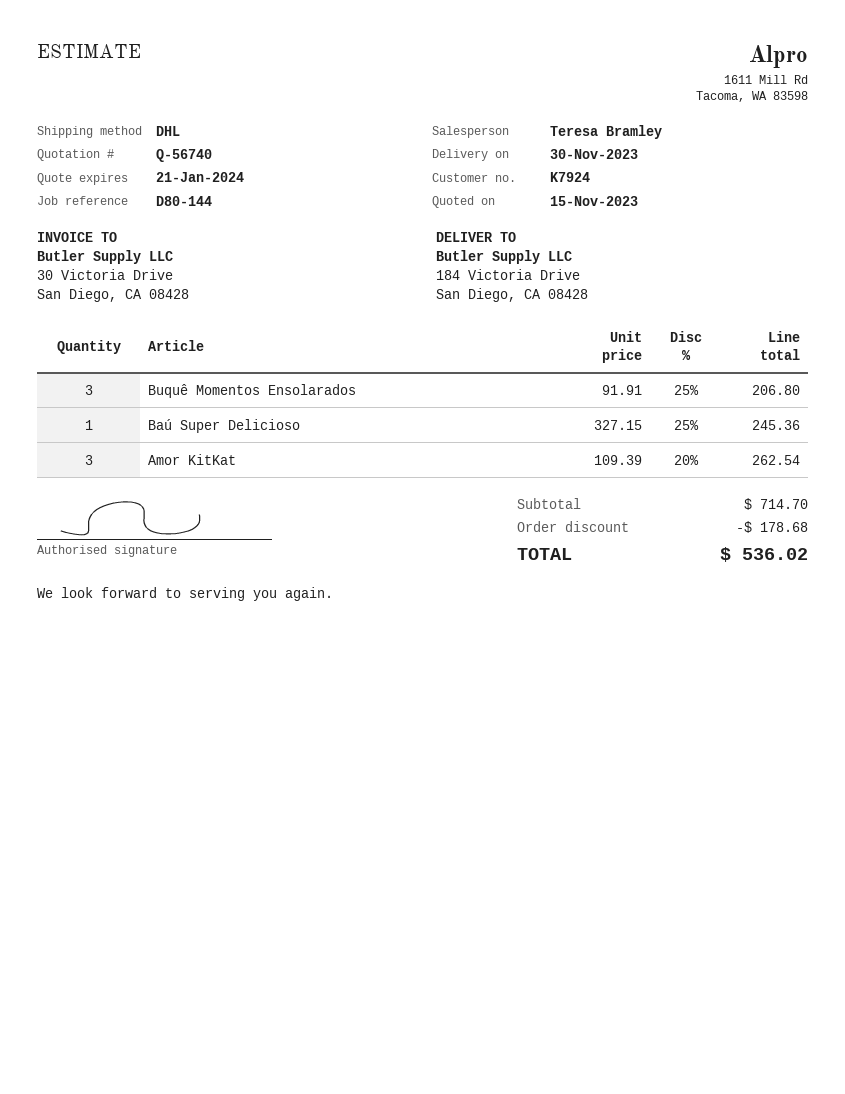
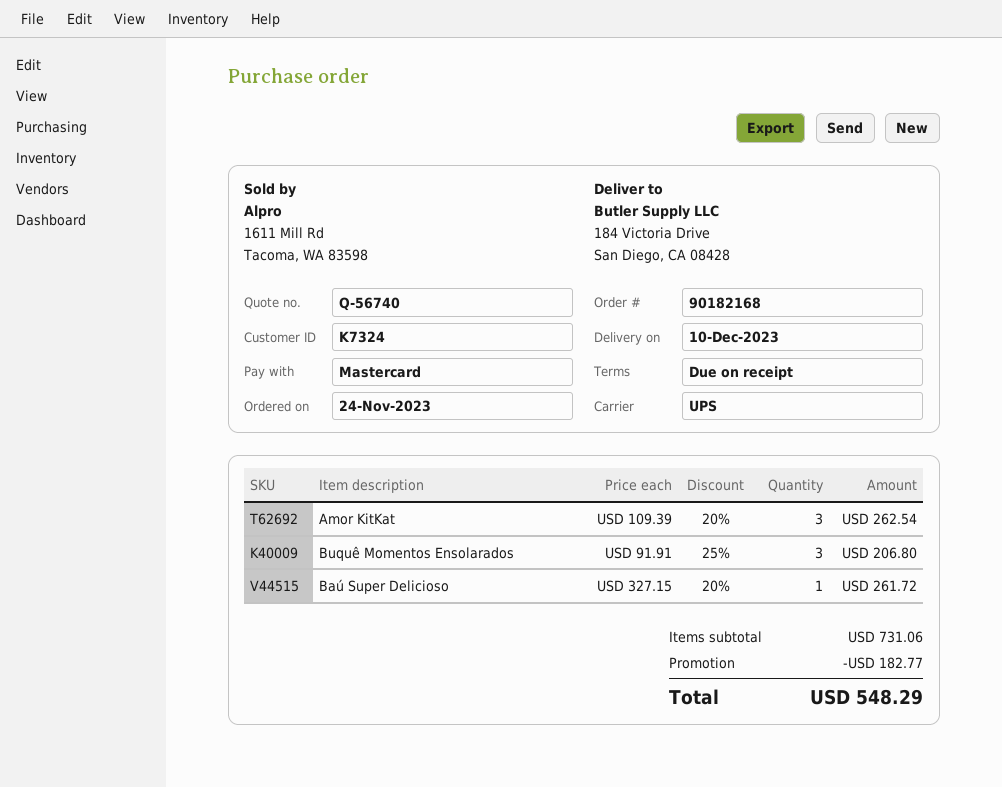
delivery date: 2023-11-30 -> 2023-12-10
customer number: K7924 -> K7324
shipping method: DHL -> UPS
Baú Super Delicioso: 1 x 327.15 - 25% = 245.36 -> 1 x 327.15 - 20% = 261.72
subtotal: 714.70 -> 731.06
discount: 178.68 -> 182.77
total: 536.02 -> 548.29

